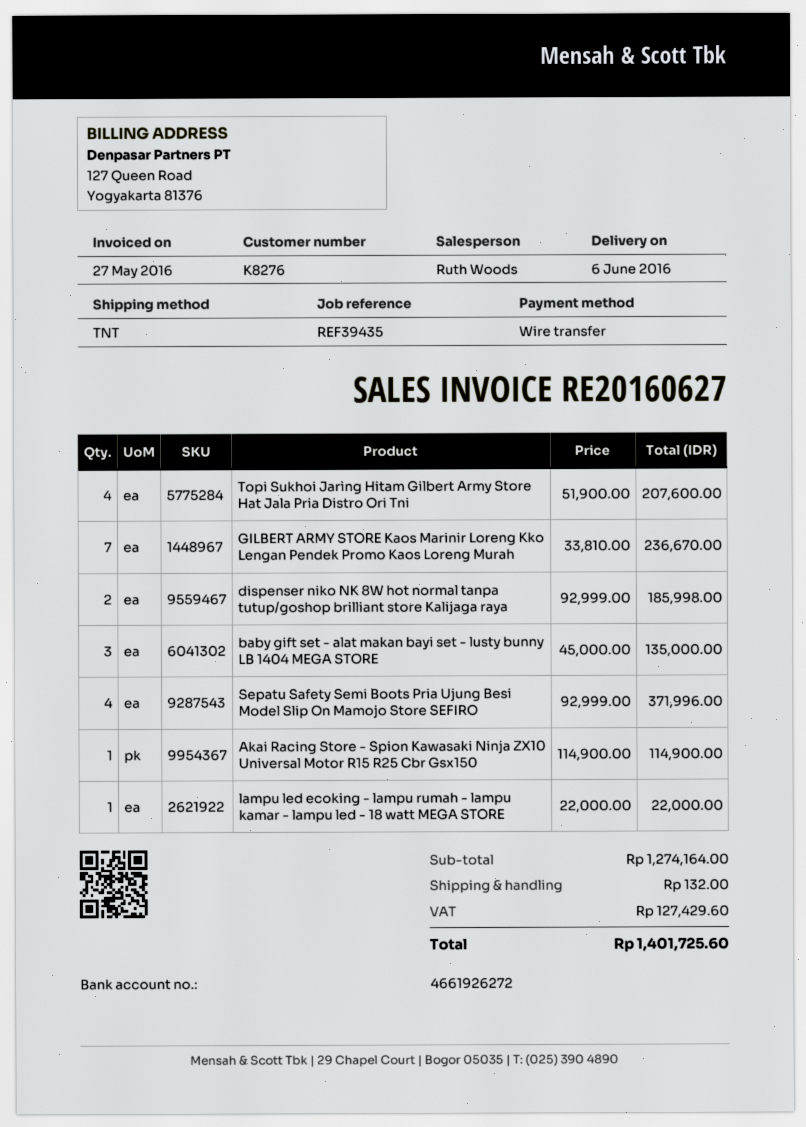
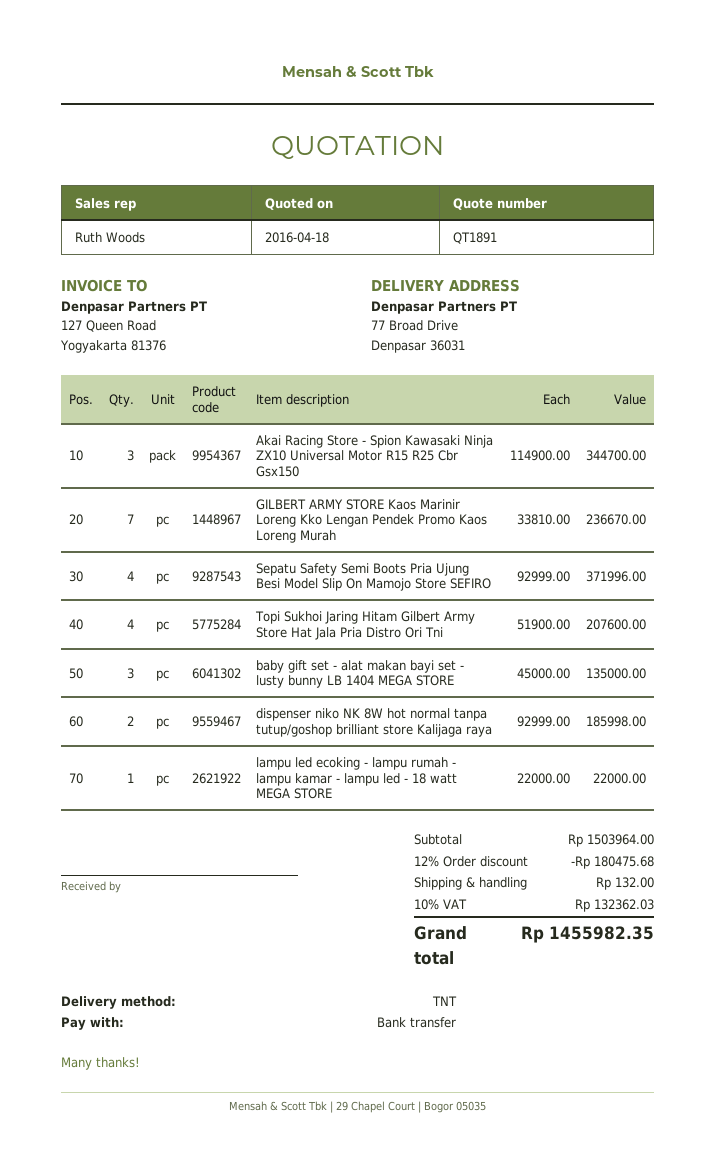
Akai Racing Store - Spion Kawasaki Ninja ZX10 Universal Motor R15 R25 Cbr Gsx150: 1 x 114900.00 = 114900.00 -> 3 x 114900.00 = 344700.00
subtotal: 1274164.00 -> 1503964.00
discount: none -> 12% = 180475.68
tax: 127429.60 -> 132362.03
total: 1401725.60 -> 1455982.35

